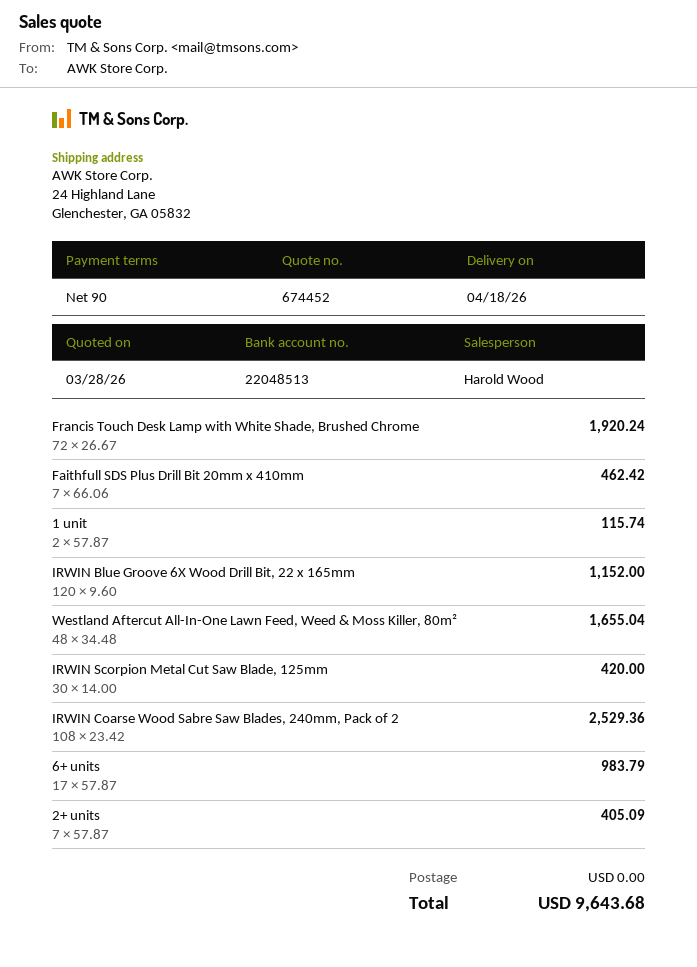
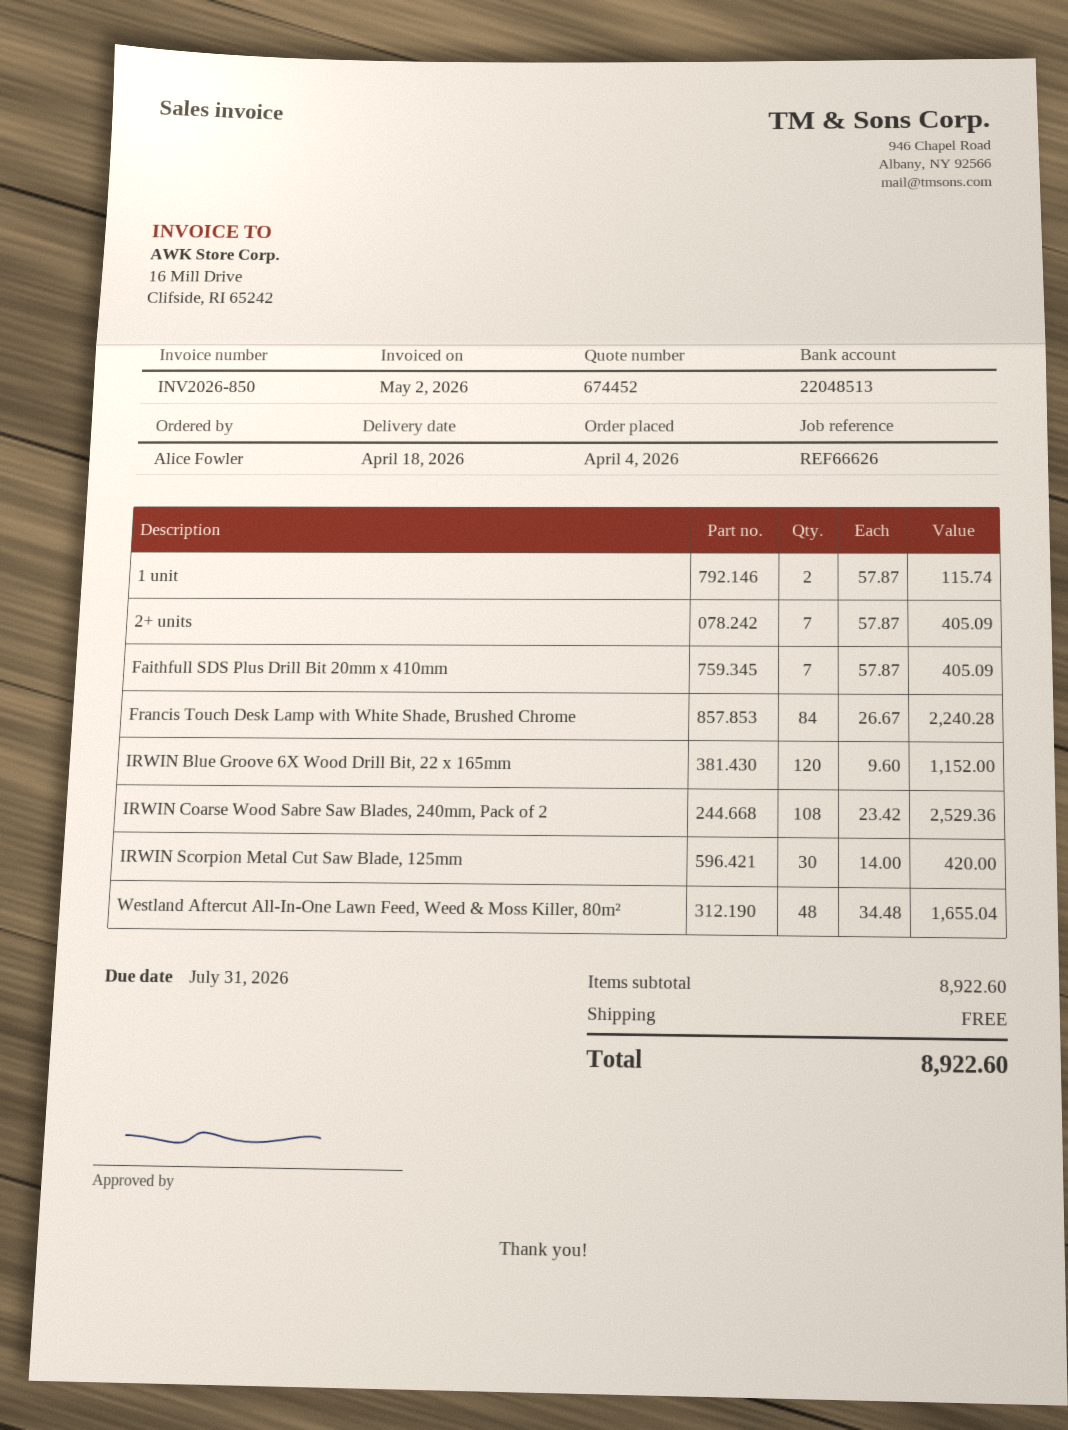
Francis Touch Desk Lamp with White Shade, Brushed Chrome: 72 x 26.67 = 1920.24 -> 84 x 26.67 = 2240.28
Faithfull SDS Plus Drill Bit 20mm x 410mm: 7 x 66.06 = 462.42 -> 7 x 57.87 = 405.09
6+ units: 17 x 57.87 = 983.79 -> none
total: 9643.68 -> 8922.60

